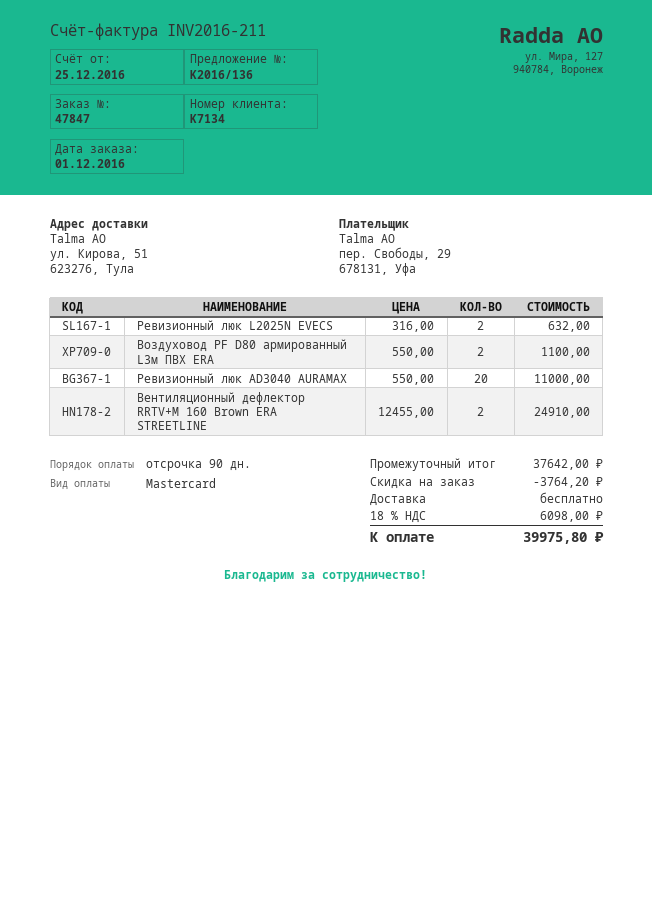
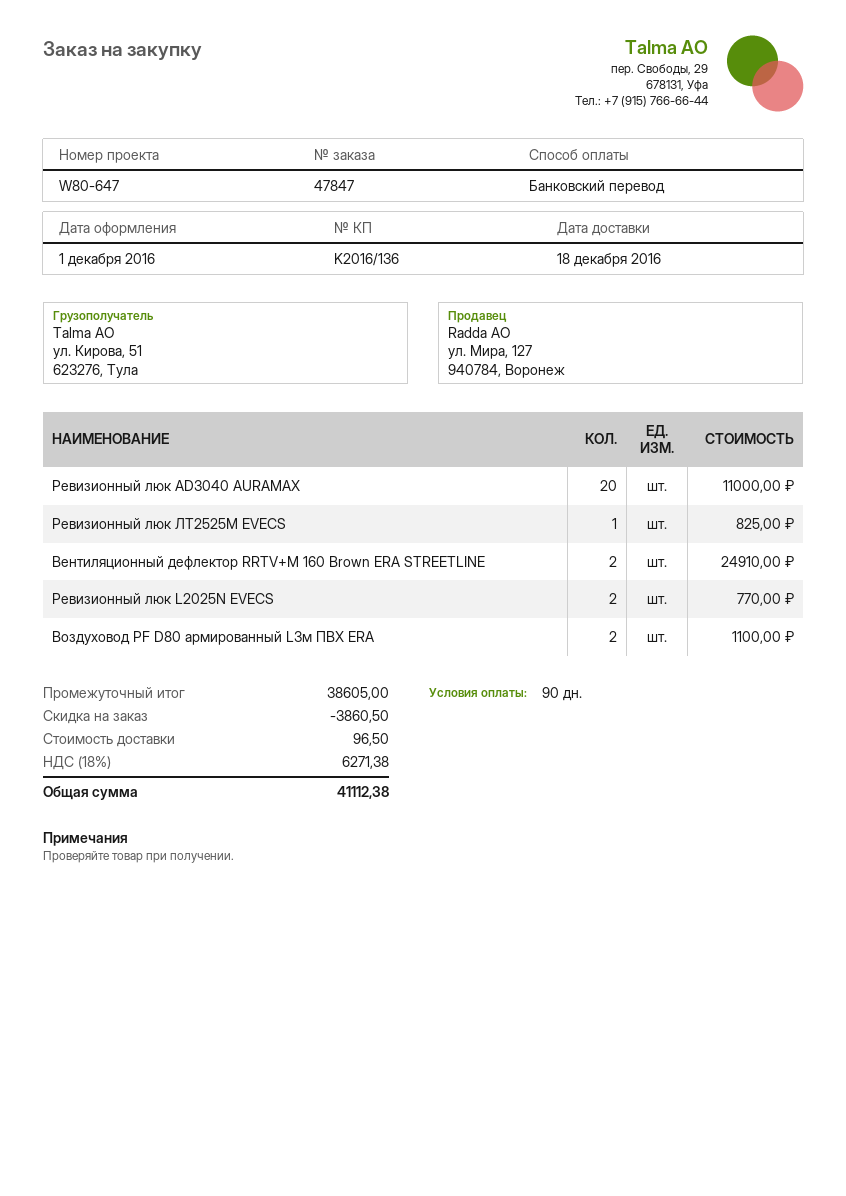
payment method: Mastercard -> bank transfer
Ревизионный люк L2025N EVECS: 2 for 632.00 -> 2 for 770.00
Ревизионный люк ЛТ2525М EVECS: none -> 1 for 825.00
subtotal: 37642.00 -> 38605.00
discount: 3764.20 -> 3860.50
shipping: 0.00 -> 96.50
tax: 18% = 6098.00 -> 18% = 6271.38
total: 39975.80 -> 41112.38

